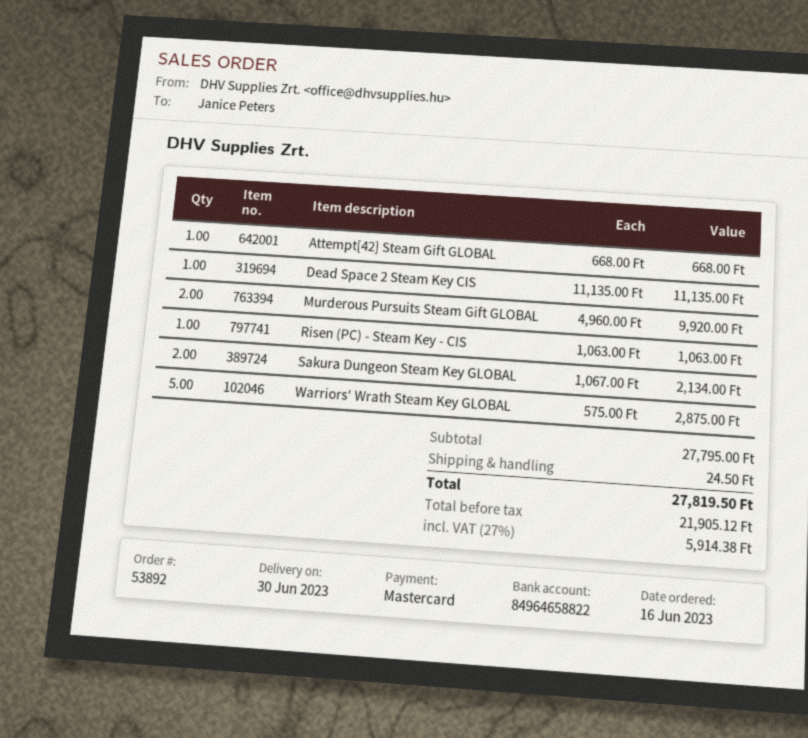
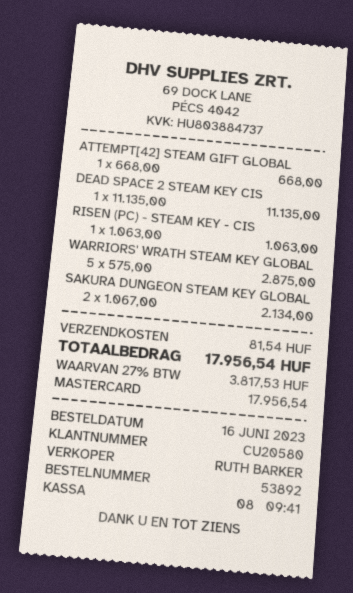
Murderous Pursuits Steam Gift GLOBAL: 2 x 4960.00 = 9920.00 -> none
shipping: 24.50 -> 81.54
tax: 27% = 5914.38 -> 27% = 3817.53
total: 27819.50 -> 17956.54

